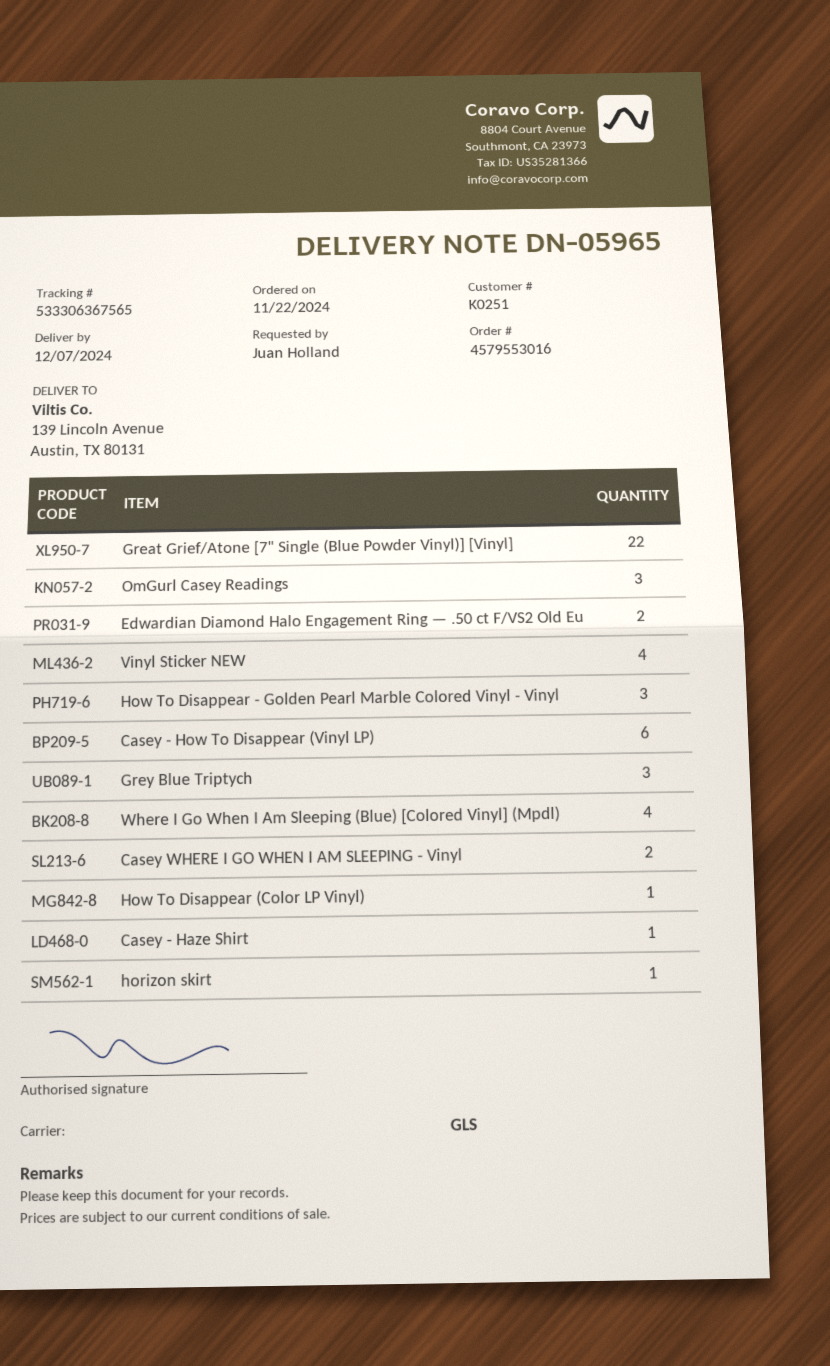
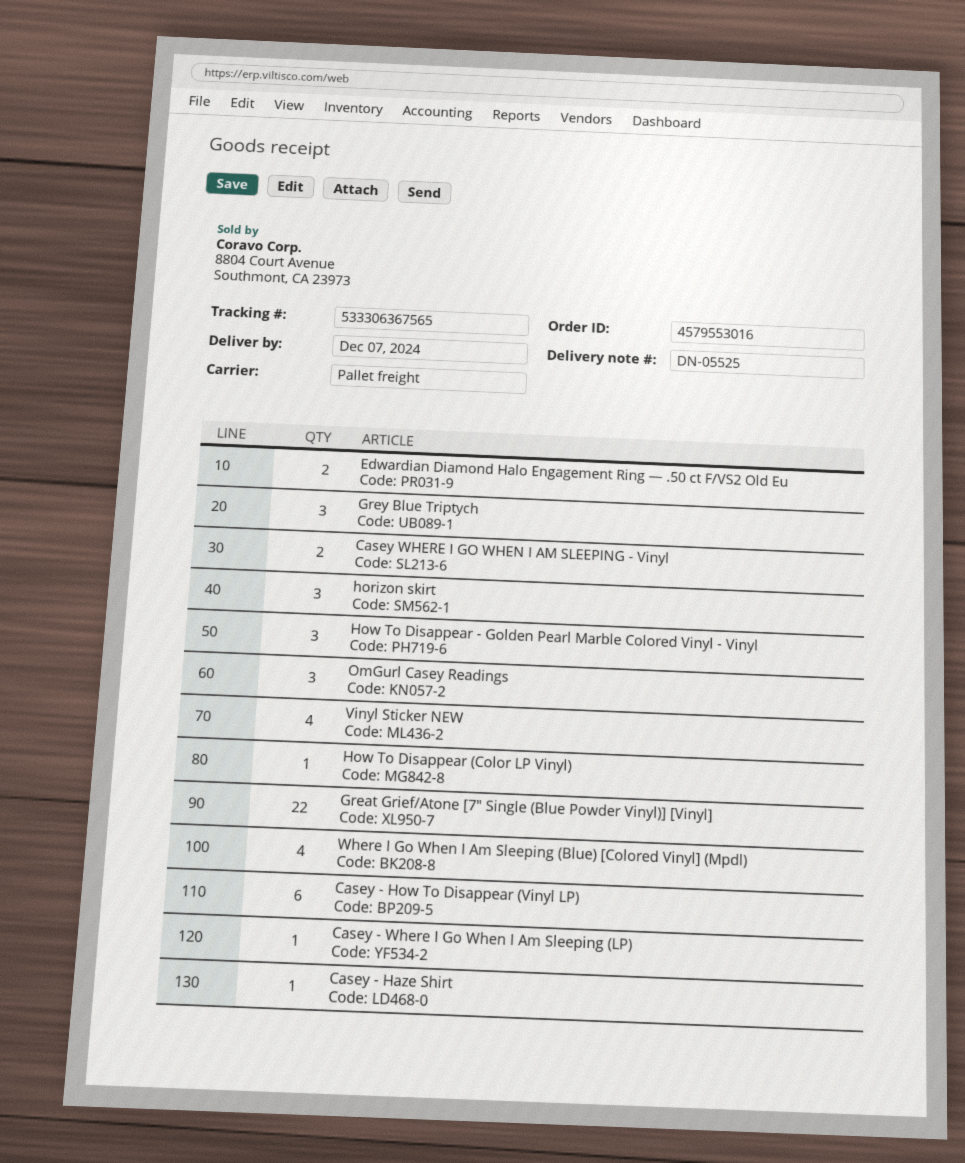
delivery note number: DN-05965 -> DN-05525
shipping method: GLS -> pallet freight
horizon skirt: 1 -> 3
Casey - Where I Go When I Am Sleeping (LP): none -> 1

